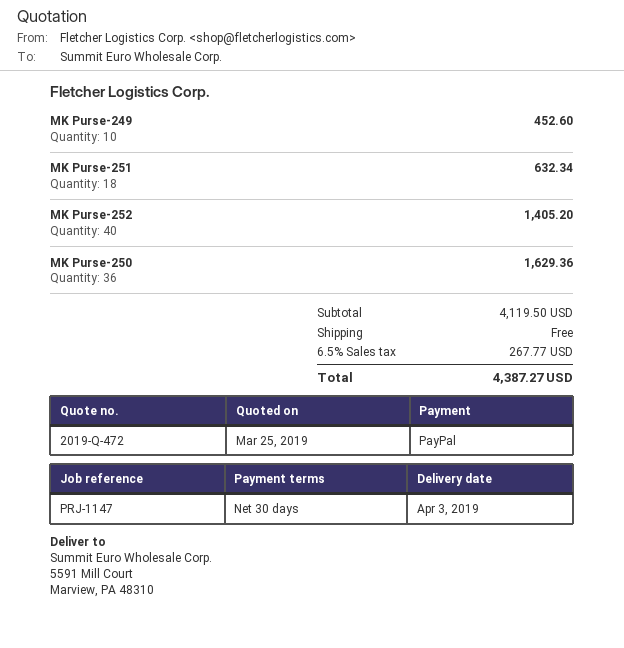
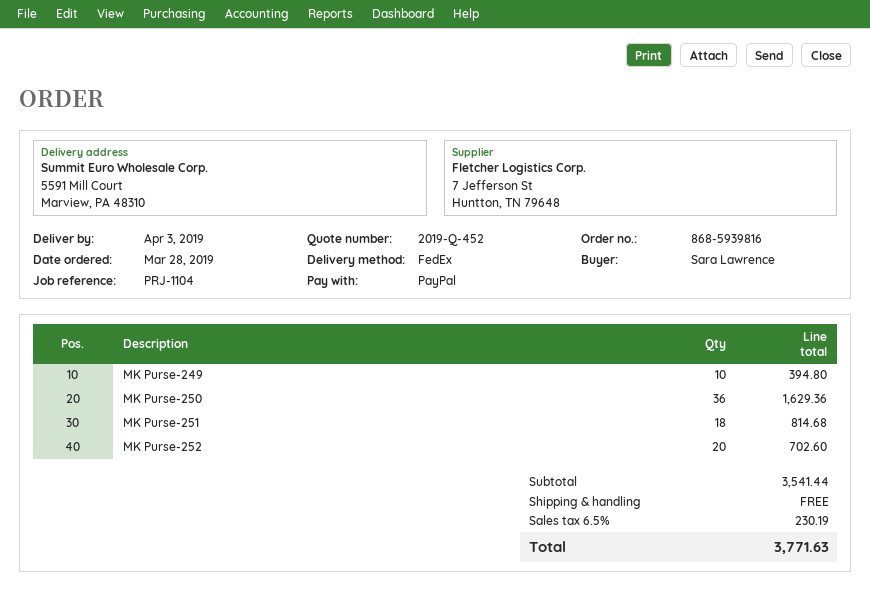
quote number: 2019-Q-472 -> 2019-Q-452
reference: PRJ-1147 -> PRJ-1104
MK Purse-249: 10 for 452.60 -> 10 for 394.80
MK Purse-251: 18 for 632.34 -> 18 for 814.68
MK Purse-252: 40 for 1405.20 -> 20 for 702.60
subtotal: 4119.50 -> 3541.44
tax: 6.5% = 267.77 -> 6.5% = 230.19
total: 4387.27 -> 3771.63

